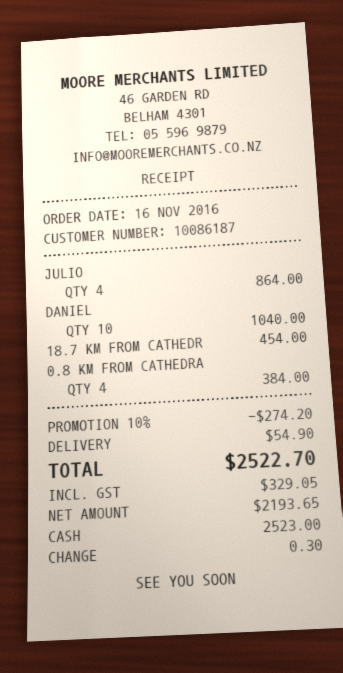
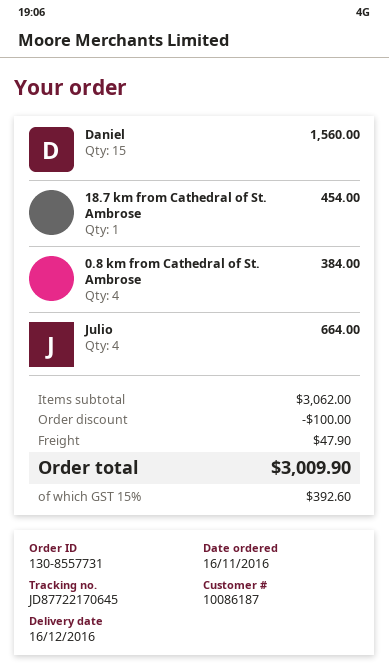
JULIO: 4 for 864.00 -> 4 for 664.00
DANIEL: 10 for 1040.00 -> 15 for 1560.00
discount: 274.20 -> 100.00
shipping: 54.90 -> 47.90
tax: 329.05 -> 392.60
total: 2522.70 -> 3009.90

